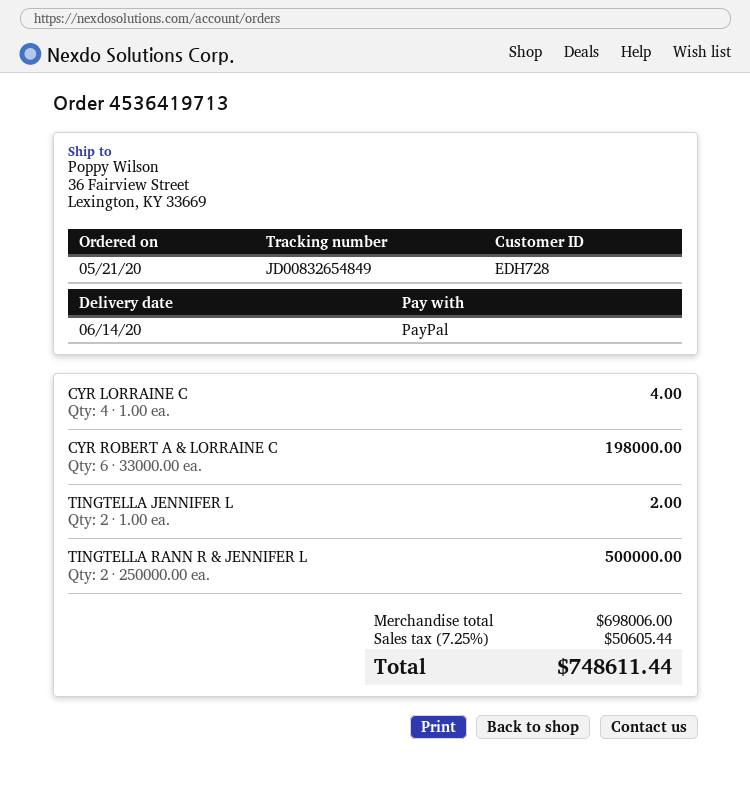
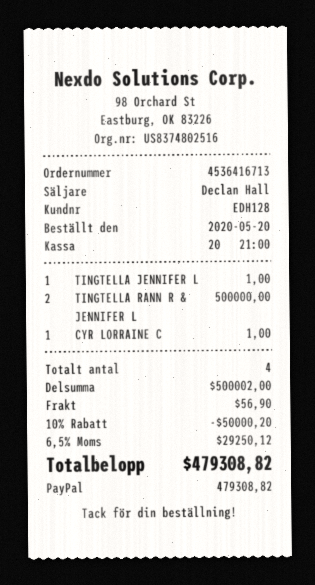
order number: 4536419713 -> 4536416713
order date: 2020-05-21 -> 2020-05-20
customer number: EDH728 -> EDH128
CYR LORRAINE C: 4 for 4.00 -> 1 for 1.00
CYR ROBERT A & LORRAINE C: 6 for 198000.00 -> none
TINGTELLA JENNIFER L: 2 for 2.00 -> 1 for 1.00
subtotal: 698006.00 -> 500002.00
discount: none -> 10% = 50000.20
shipping: none -> 56.90
tax: 7.25% = 50605.44 -> 6.5% = 29250.12
total: 748611.44 -> 479308.82

